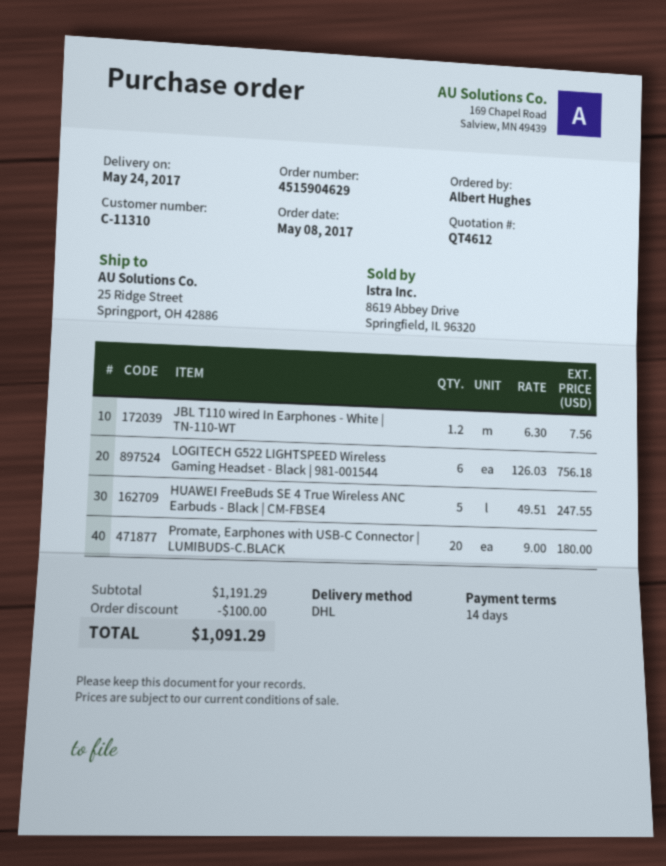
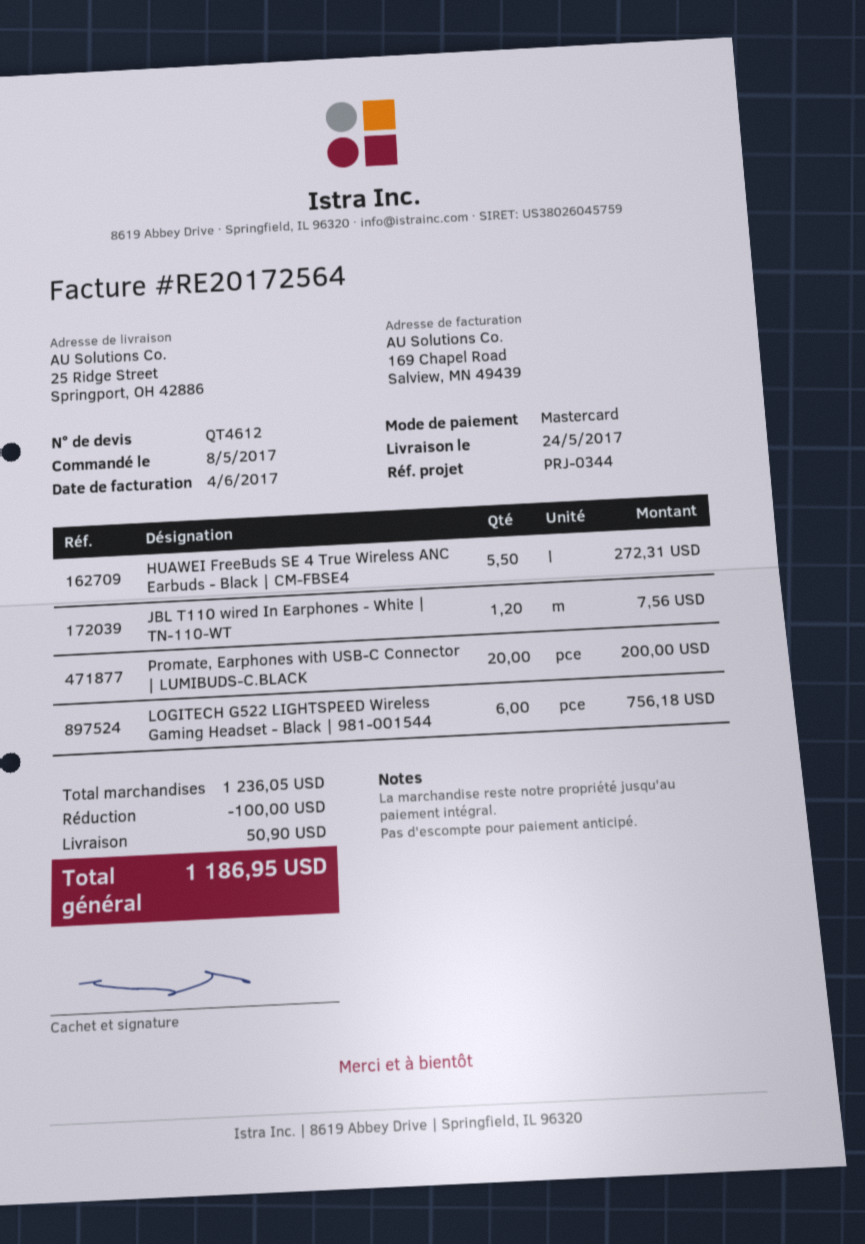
HUAWEI FreeBuds SE 4 True Wireless ANC Earbuds - Black | CM-FBSE4: 5 for 247.55 -> 5.5 for 272.31
Promate, Earphones with USB-C Connector | LUMIBUDS-C.BLACK: 20 for 180.00 -> 20 for 200.00
subtotal: 1191.29 -> 1236.05
shipping: none -> 50.90
total: 1091.29 -> 1186.95

